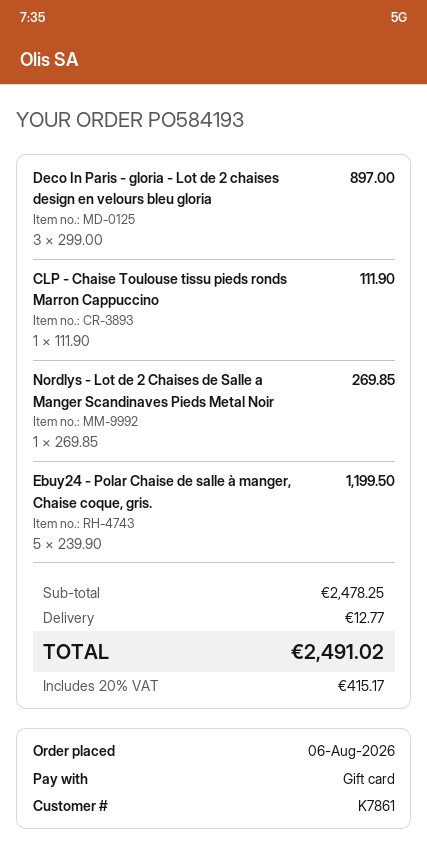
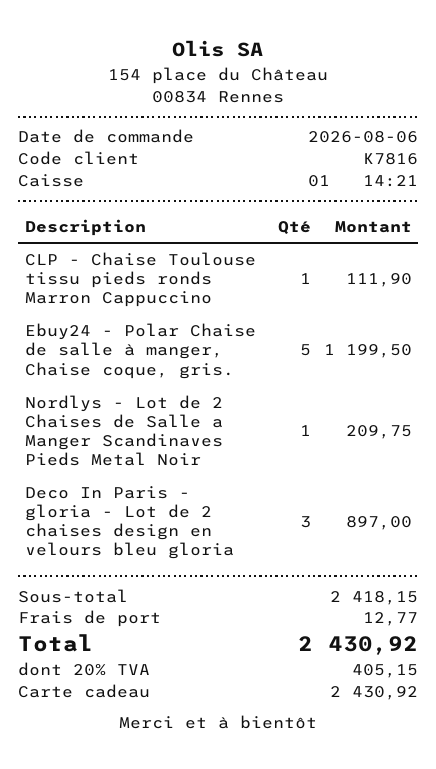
customer number: K7861 -> K7816
Nordlys - Lot de 2 Chaises de Salle a Manger Scandinaves Pieds Metal Noir: 1 for 269.85 -> 1 for 209.75
subtotal: 2478.25 -> 2418.15
tax: 20% = 415.17 -> 20% = 405.15
total: 2491.02 -> 2430.92

